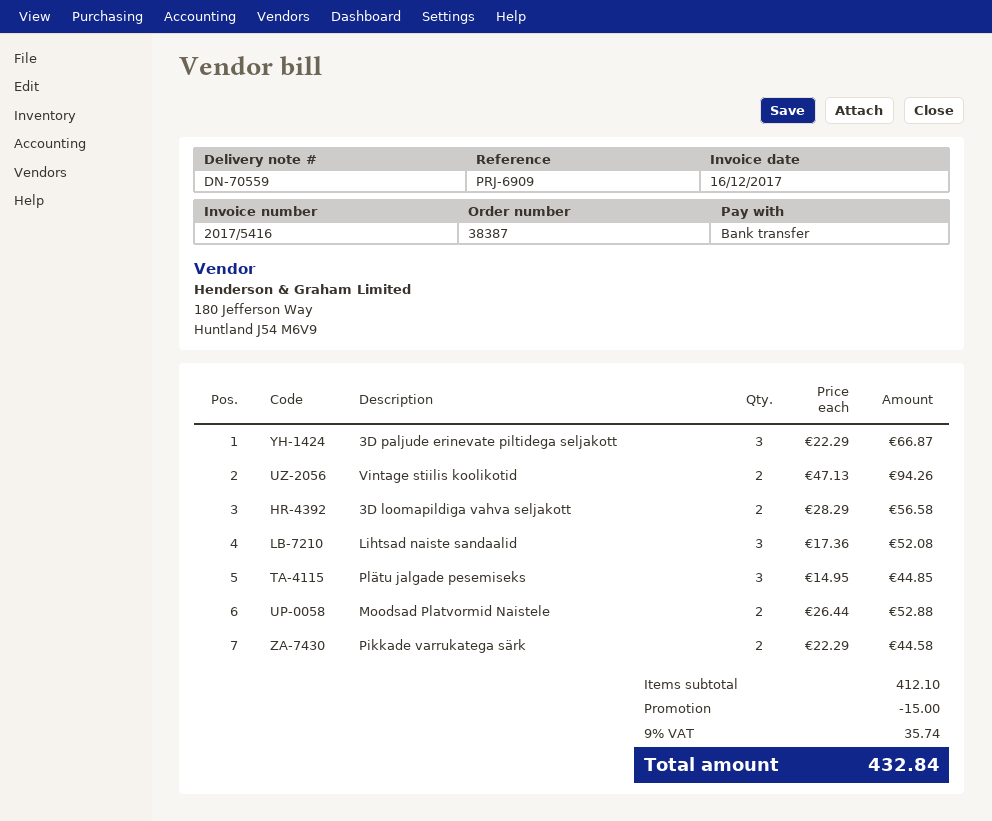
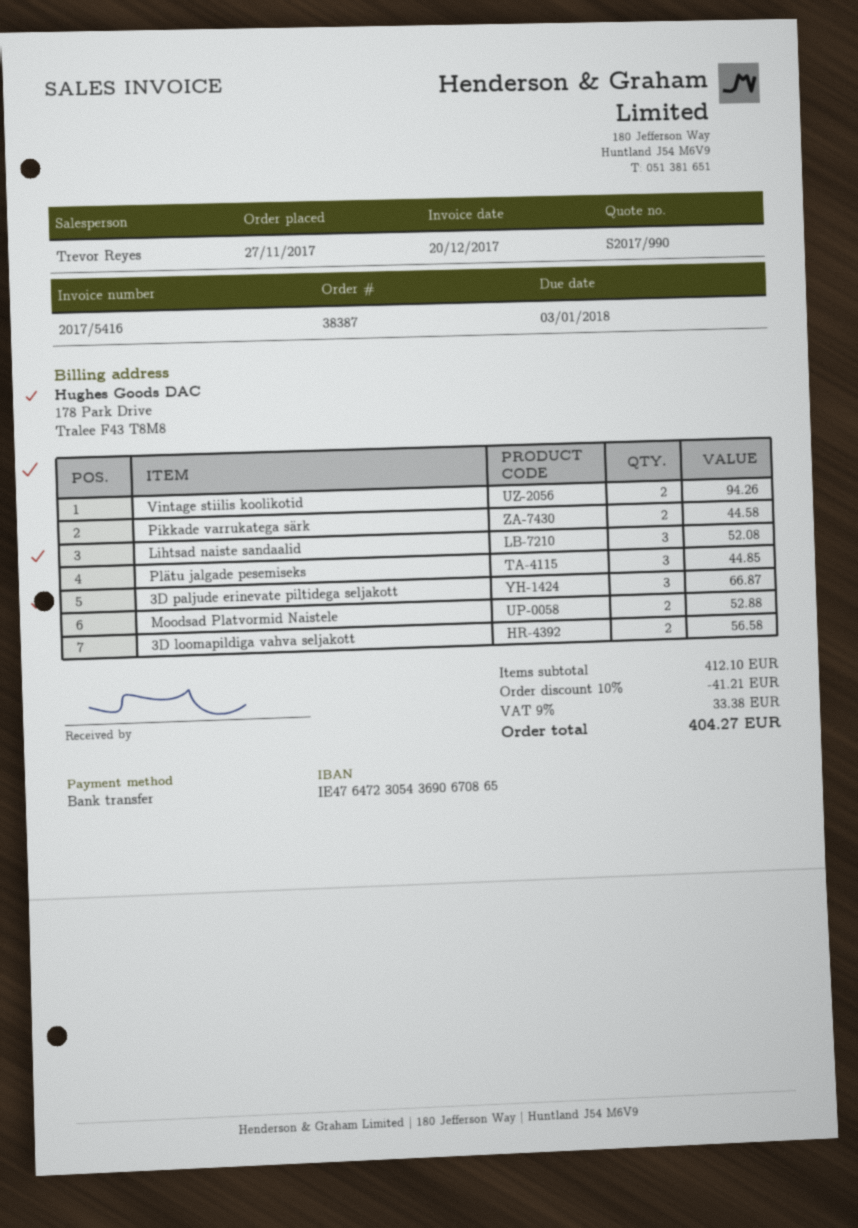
invoice date: 2017-12-16 -> 2017-12-20
discount: 15.00 -> 41.21
tax: 9% = 35.74 -> 9% = 33.38
total: 432.84 -> 404.27

